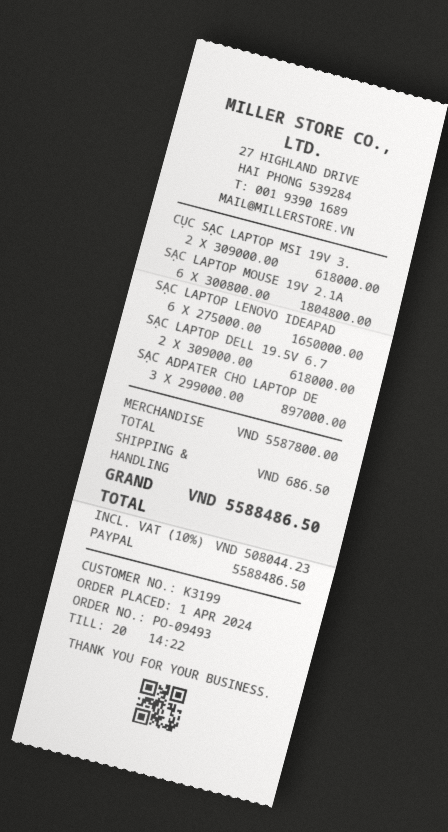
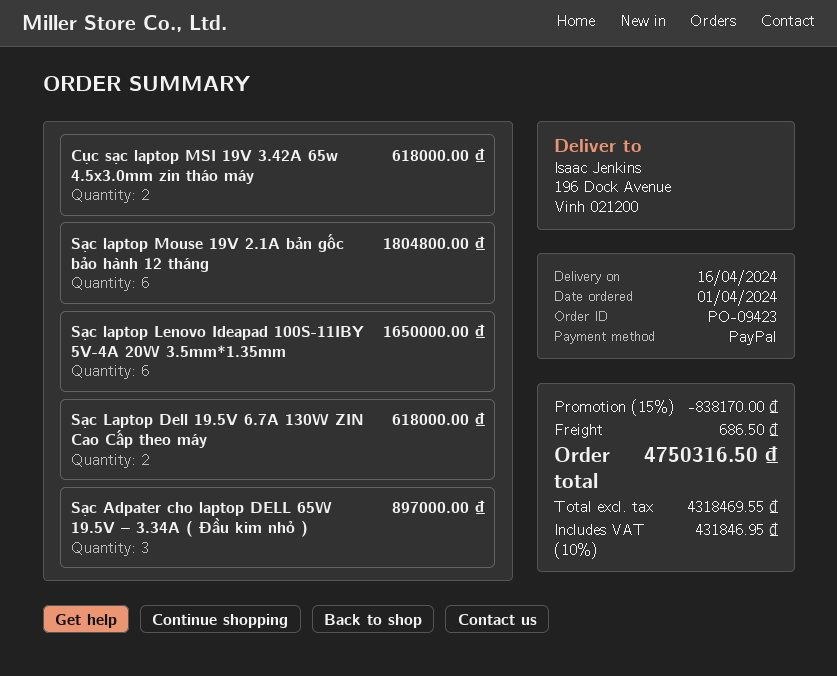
order number: PO-09493 -> PO-09423
discount: none -> 15% = 838170.00
tax: 10% = 508044.23 -> 10% = 431846.95
total: 5588486.50 -> 4750316.50

